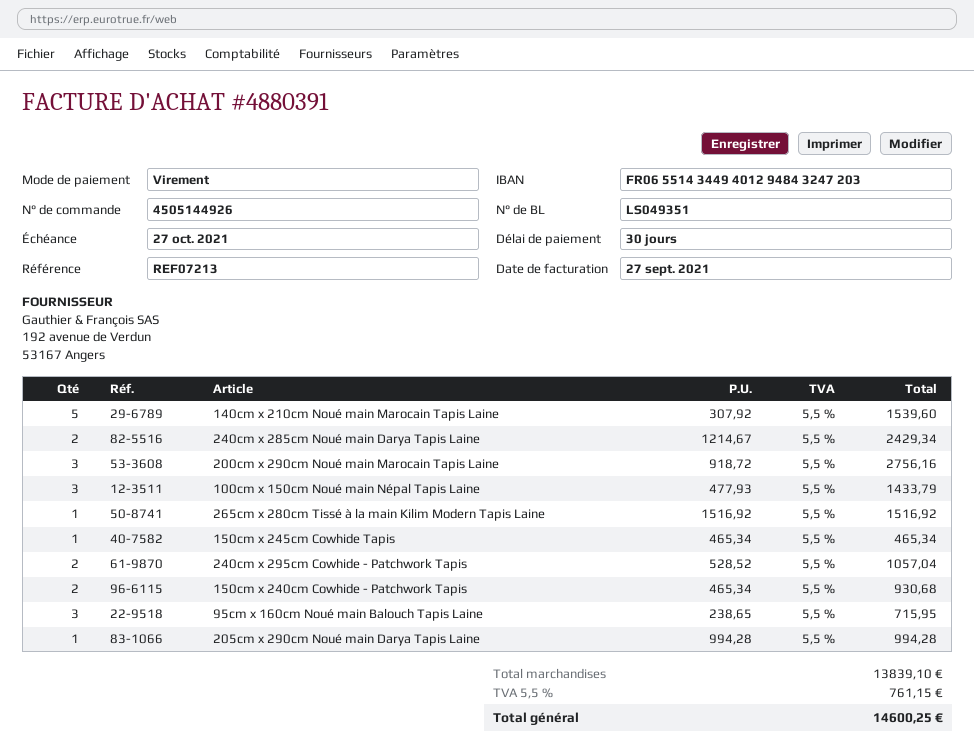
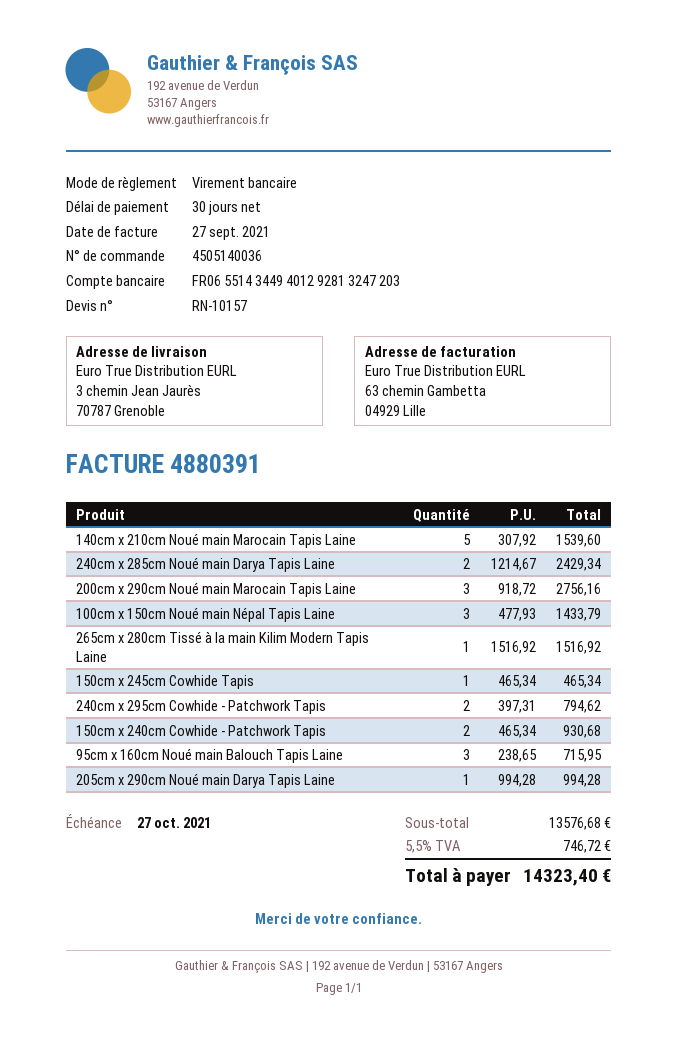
order number: 4505144926 -> 4505140036
bank account: FR0655143449401294843247203 -> FR0655143449401292813247203
240cm x 295cm Cowhide - Patchwork Tapis: 2 x 528.52 = 1057.04 -> 2 x 397.31 = 794.62
subtotal: 13839.10 -> 13576.68
tax: 5.5% = 761.15 -> 5.5% = 746.72
total: 14600.25 -> 14323.40

